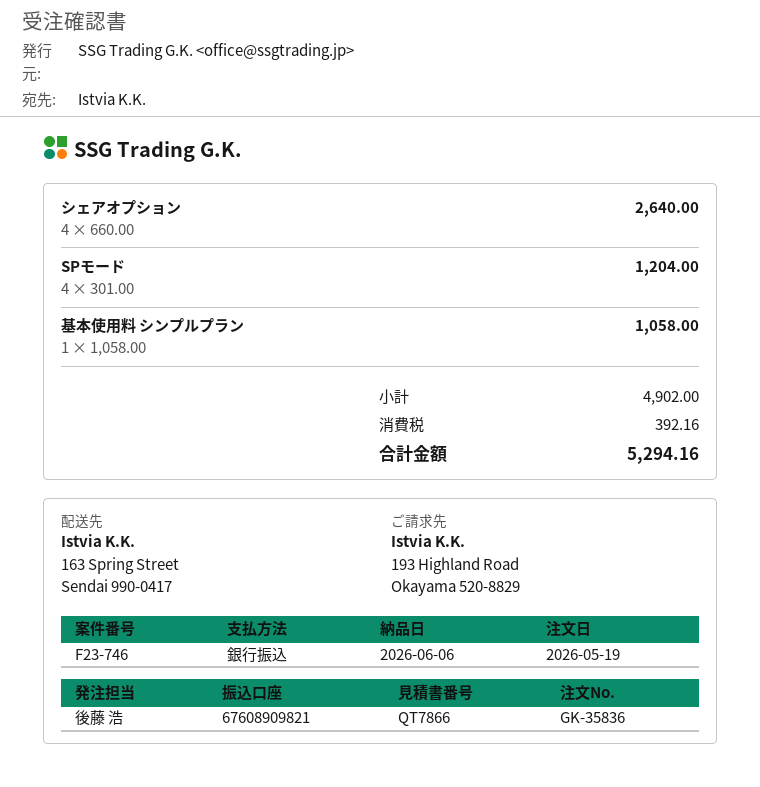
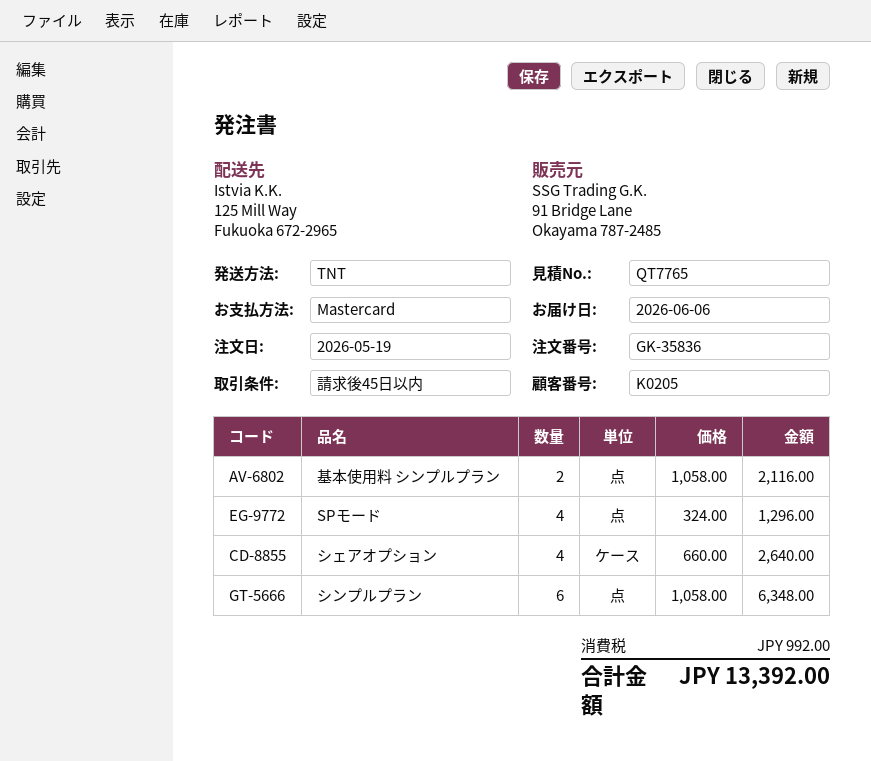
quote number: QT7866 -> QT7765
payment method: bank transfer -> Mastercard
ship to: 163 Spring Street, Sendai 990-0417 -> 125 Mill Way, Fukuoka 672-2965
SPモード: 4 x 301.00 = 1204.00 -> 4 x 324.00 = 1296.00
基本使用料 シンプルプラン: 1 x 1058.00 = 1058.00 -> 2 x 1058.00 = 2116.00
シンプルプラン: none -> 6 x 1058.00 = 6348.00
tax: 392.16 -> 992.00
total: 5294.16 -> 13392.00

